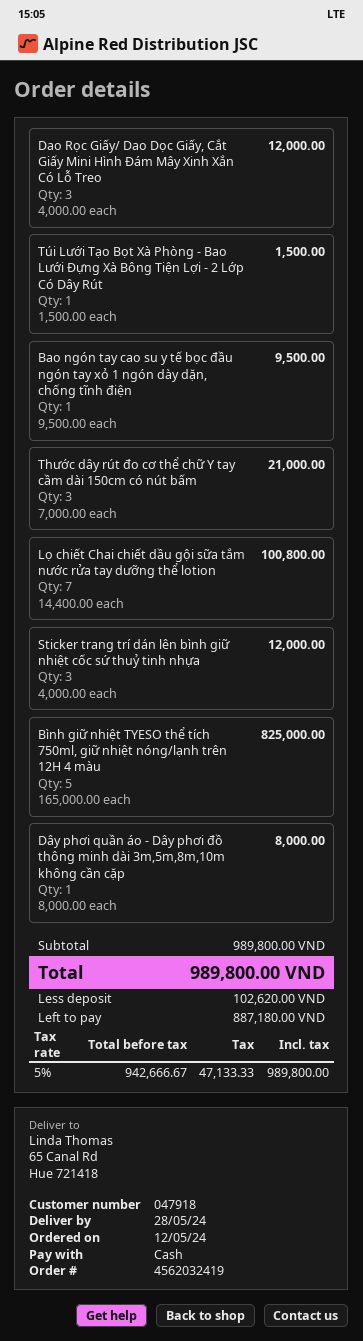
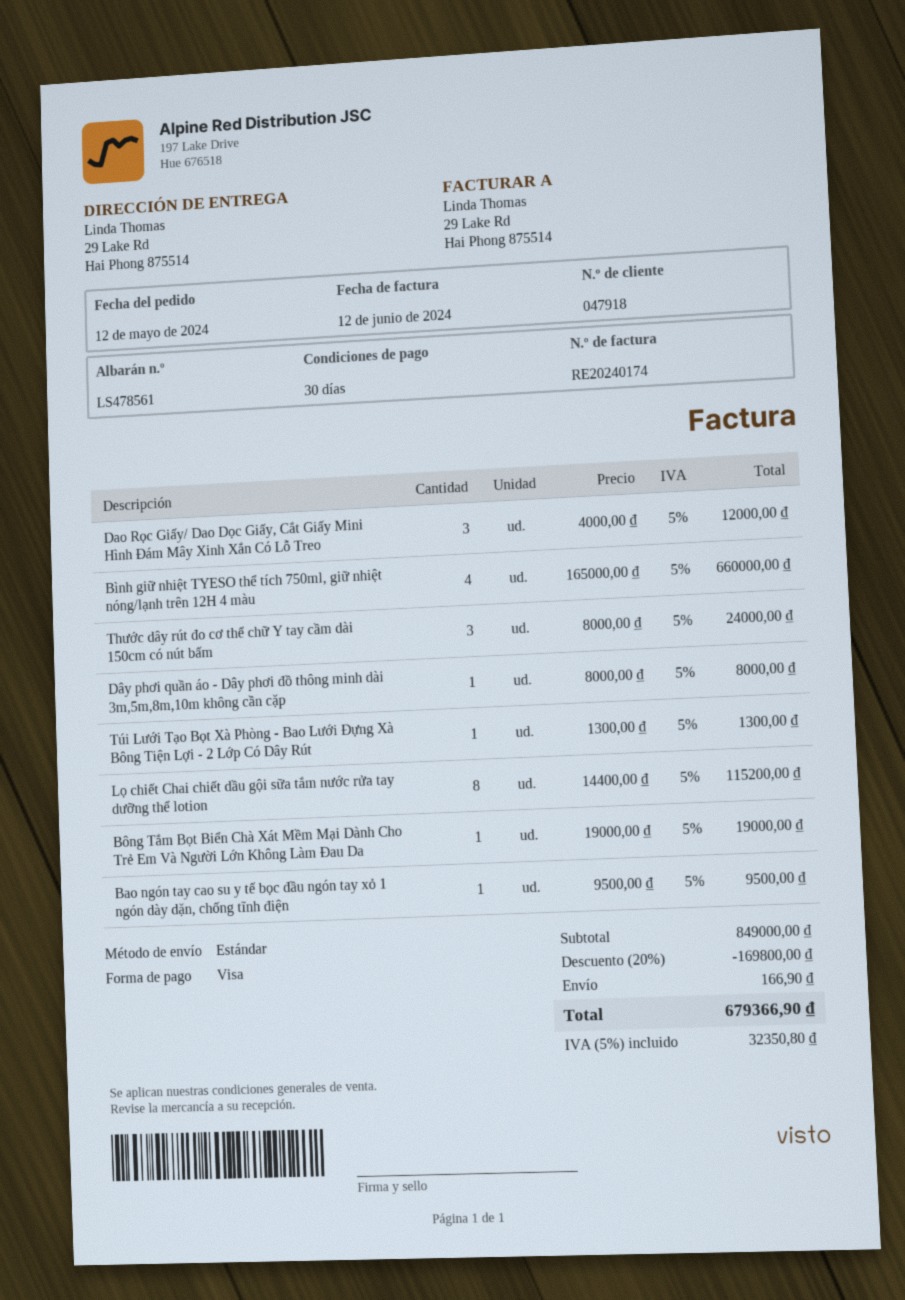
payment method: cash -> Visa
ship to: 65 Canal Rd, Hue 721418 -> 29 Lake Rd, Hai Phong 875514
Túi Lưới Tạo Bọt Xà Phòng - Bao Lưới Đựng Xà Bông Tiện Lợi - 2 Lớp Có Dây Rút: 1 x 1500.00 = 1500.00 -> 1 x 1300.00 = 1300.00
Thước dây rút đo cơ thể chữ Y tay cầm dài 150cm có nút bấm: 3 x 7000.00 = 21000.00 -> 3 x 8000.00 = 24000.00
Lọ chiết Chai chiết dầu gội sữa tắm nước rửa tay dưỡng thể lotion: 7 x 14400.00 = 100800.00 -> 8 x 14400.00 = 115200.00
Sticker trang trí dán lên bình giữ nhiệt cốc sứ thuỷ tinh nhựa: 3 x 4000.00 = 12000.00 -> none
Bình giữ nhiệt TYESO thể tích 750ml, giữ nhiệt nóng/lạnh trên 12H 4 màu: 5 x 165000.00 = 825000.00 -> 4 x 165000.00 = 660000.00
Bông Tắm Bọt Biển Chà Xát Mềm Mại Dành Cho Trẻ Em Và Người Lớn Không Làm Đau Da: none -> 1 x 19000.00 = 19000.00
subtotal: 989800.00 -> 849000.00
discount: none -> 20% = 169800.00
shipping: none -> 166.90
tax: 5% = 47133.33 -> 5% = 32350.80
total: 989800.00 -> 679366.90

